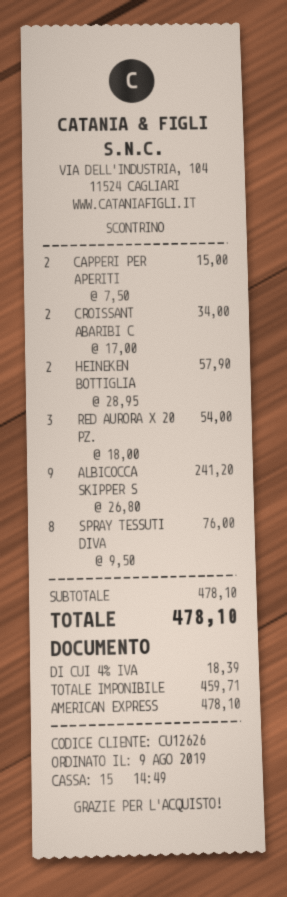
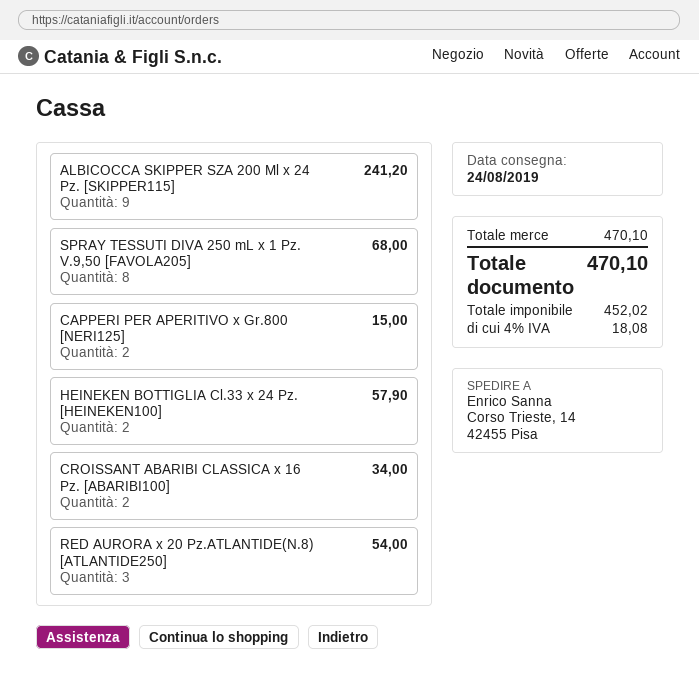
SPRAY TESSUTI DIVA: 8 for 76.00 -> 8 for 68.00
subtotal: 478.10 -> 470.10
net: 459.71 -> 452.02
tax: 4% = 18.39 -> 4% = 18.08
total: 478.10 -> 470.10

